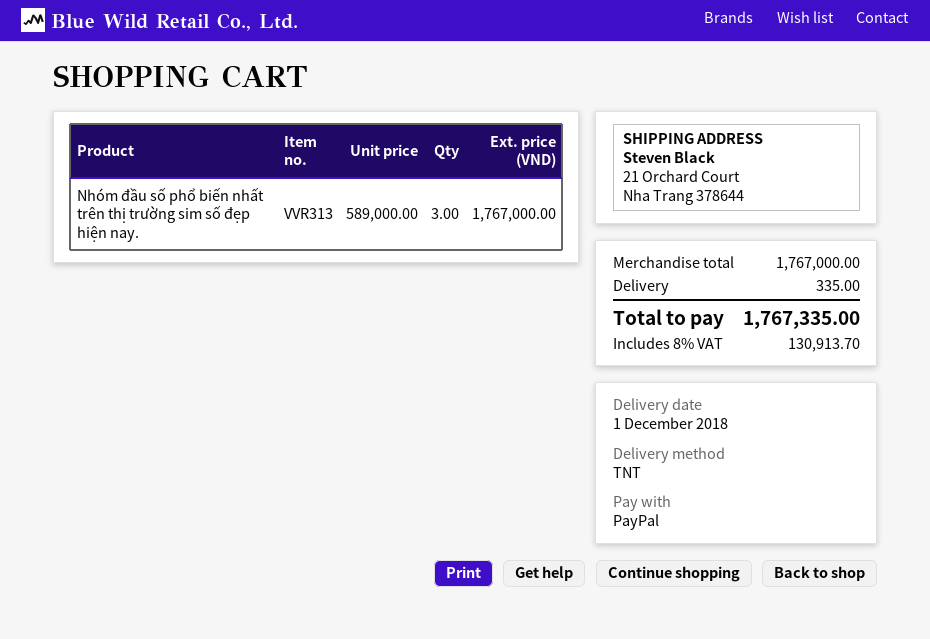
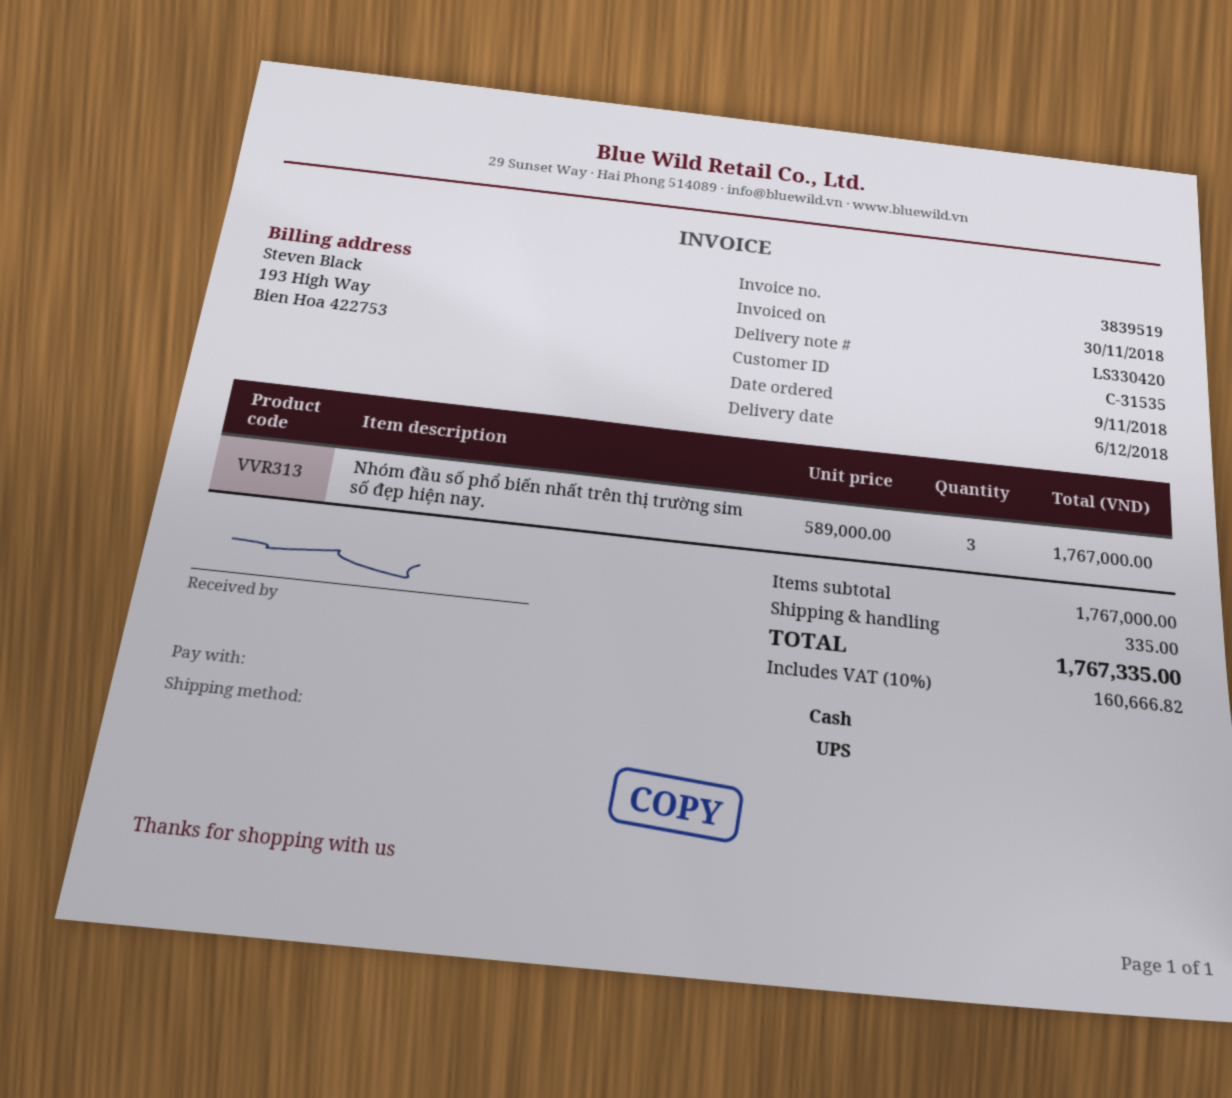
delivery date: 2018-12-01 -> 2018-12-06
payment method: PayPal -> cash
shipping method: TNT -> UPS
tax: 8% = 130913.70 -> 10% = 160666.82

